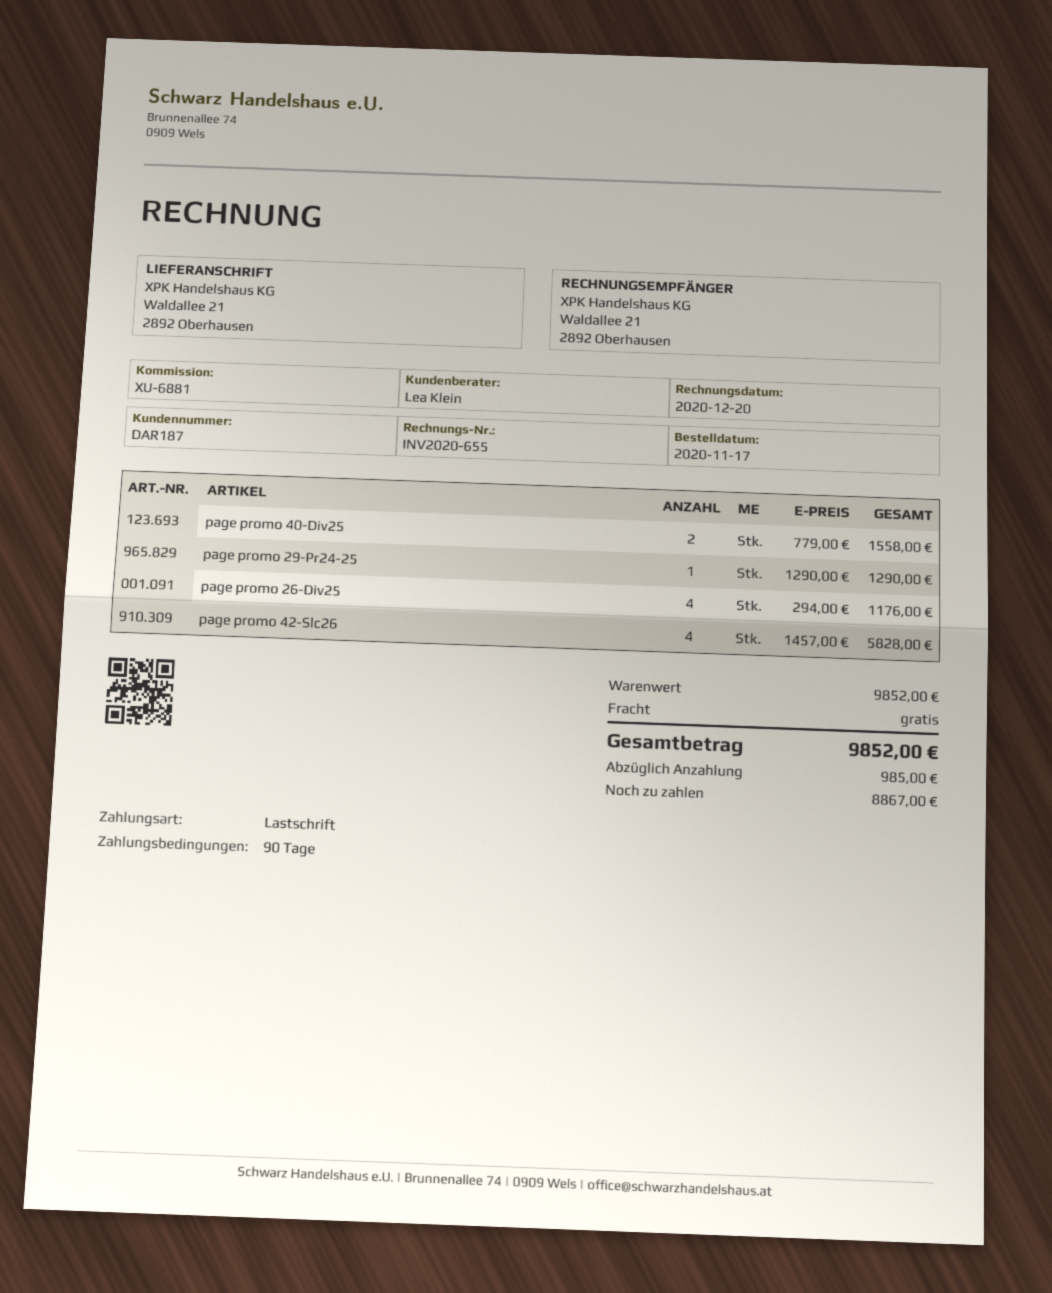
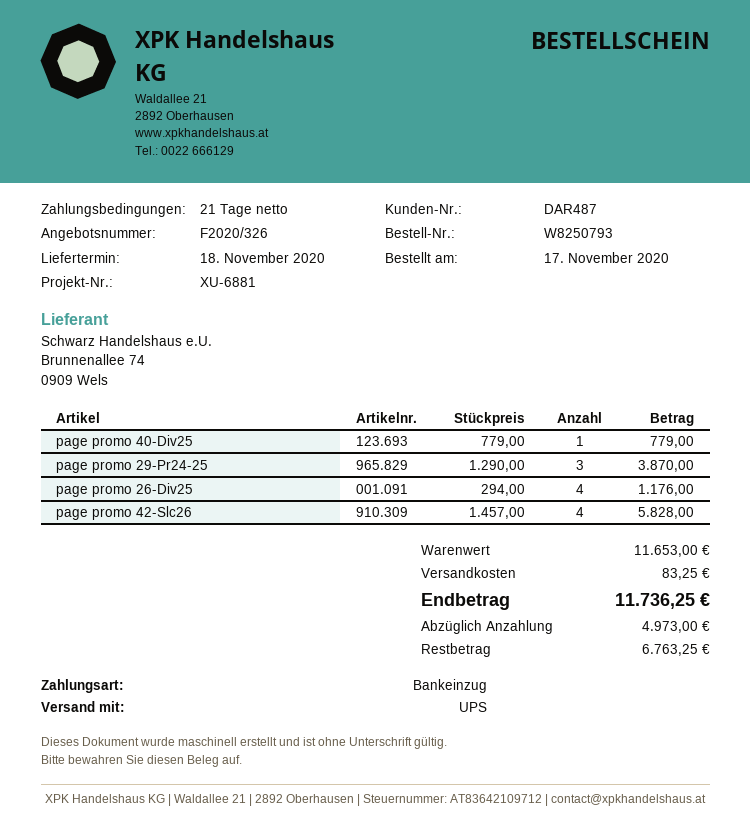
payment terms: 90 days -> 21 days
customer number: DAR187 -> DAR487
page promo 40-Div25: 2 x 779.00 = 1558.00 -> 1 x 779.00 = 779.00
page promo 29-Pr24-25: 1 x 1290.00 = 1290.00 -> 3 x 1290.00 = 3870.00
subtotal: 9852.00 -> 11653.00
shipping: 0.00 -> 83.25
total: 9852.00 -> 11736.25
deposit: 985.00 -> 4973.00
balance: 8867.00 -> 6763.25

